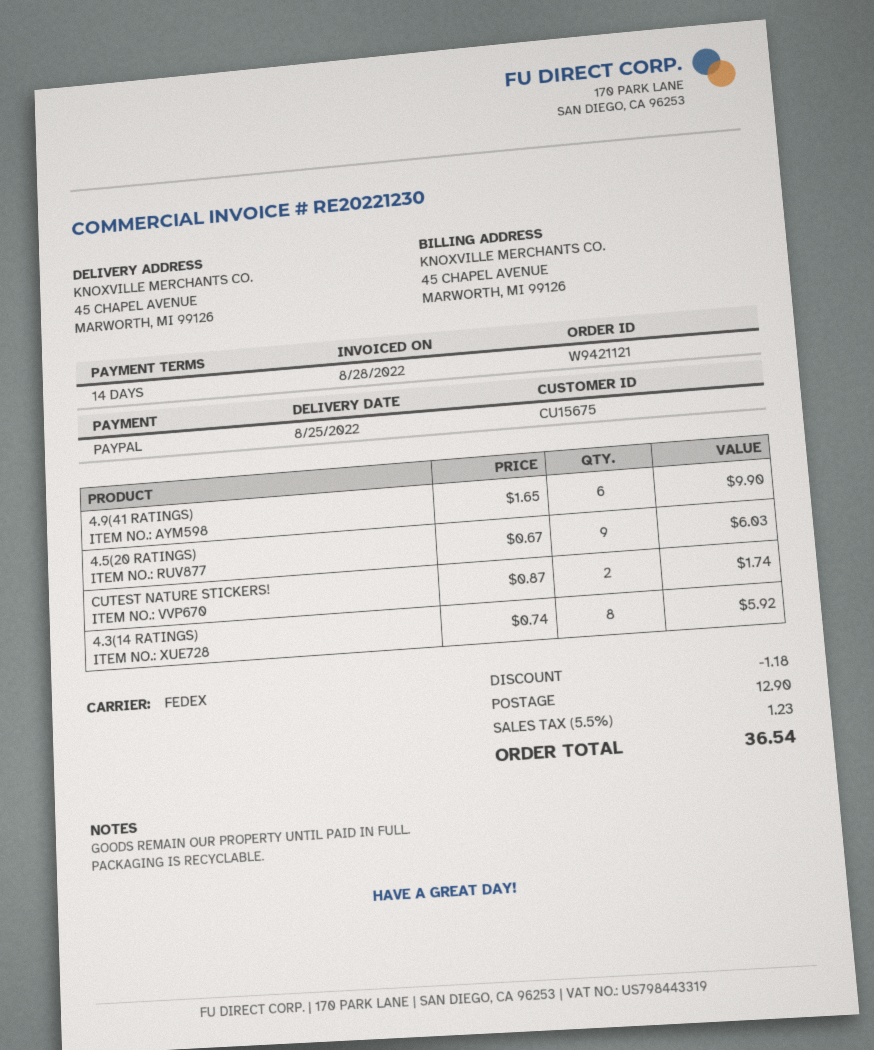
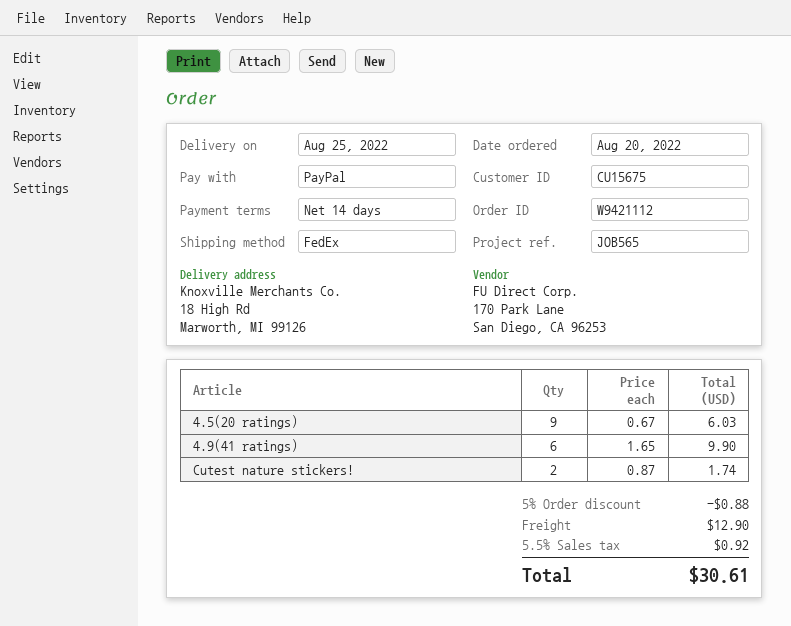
order number: W9421121 -> W9421112
ship to: 45 CHAPEL AVENUE, MARWORTH, MI 99126 -> 18 High Rd, Marworth, MI 99126
4.3(14 RATINGS): 8 x 0.74 = 5.92 -> none
discount: 1.18 -> 0.88
tax: 5.5% = 1.23 -> 5.5% = 0.92
total: 36.54 -> 30.61

